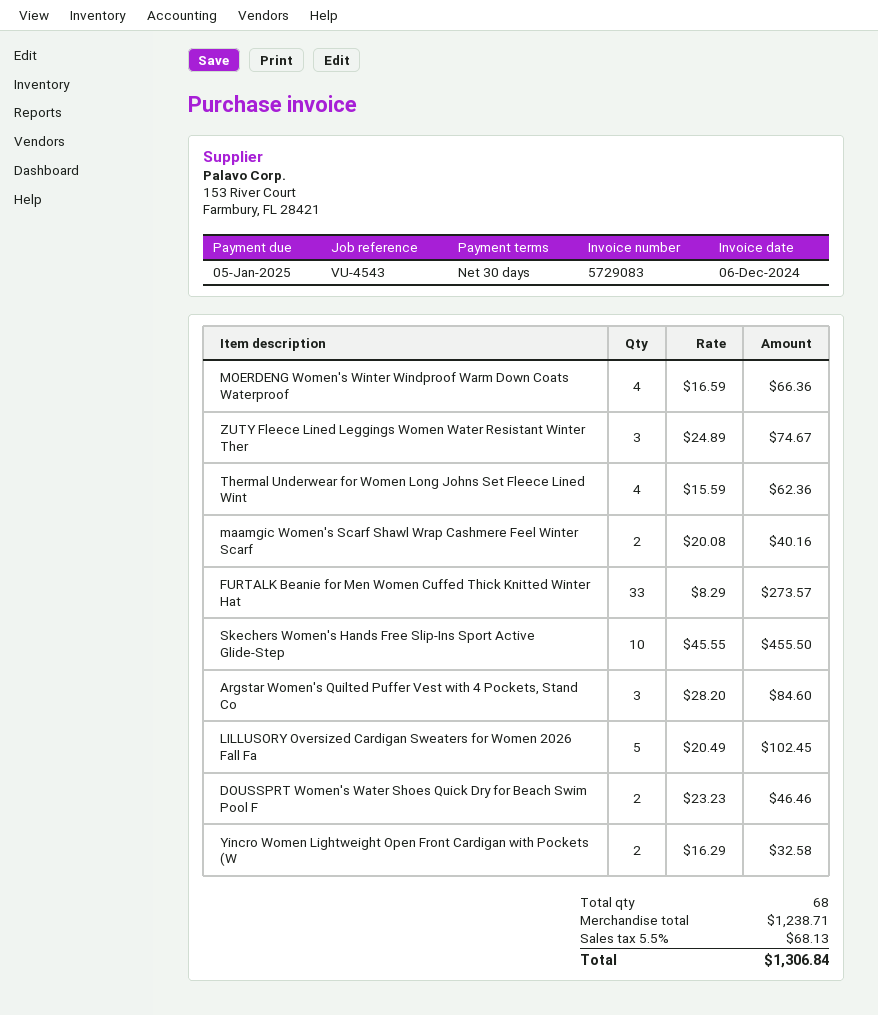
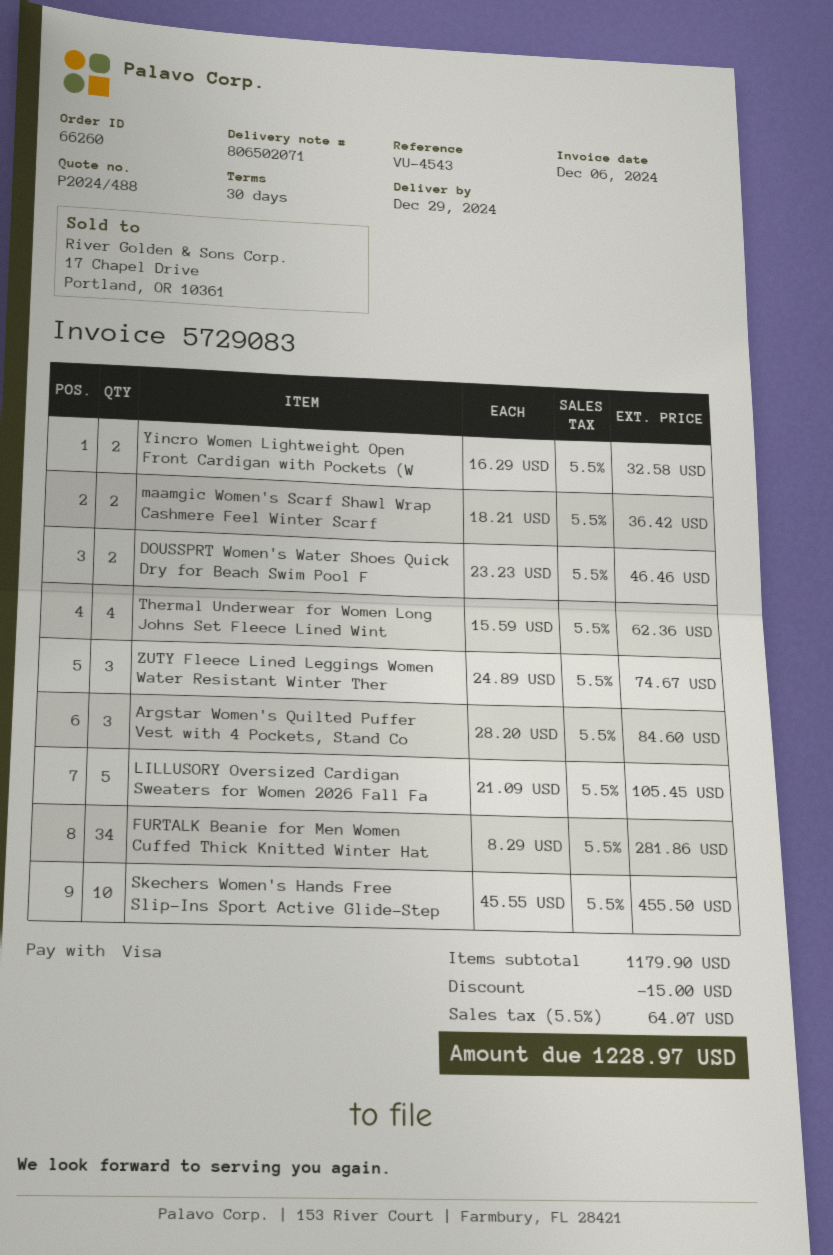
MOERDENG Women's Winter Windproof Warm Down Coats Waterproof: 4 x 16.59 = 66.36 -> none
maamgic Women's Scarf Shawl Wrap Cashmere Feel Winter Scarf: 2 x 20.08 = 40.16 -> 2 x 18.21 = 36.42
FURTALK Beanie for Men Women Cuffed Thick Knitted Winter Hat: 33 x 8.29 = 273.57 -> 34 x 8.29 = 281.86
LILLUSORY Oversized Cardigan Sweaters for Women 2026 Fall Fa: 5 x 20.49 = 102.45 -> 5 x 21.09 = 105.45
subtotal: 1238.71 -> 1179.90
discount: none -> 15.00
tax: 5.5% = 68.13 -> 5.5% = 64.07
total: 1306.84 -> 1228.97

